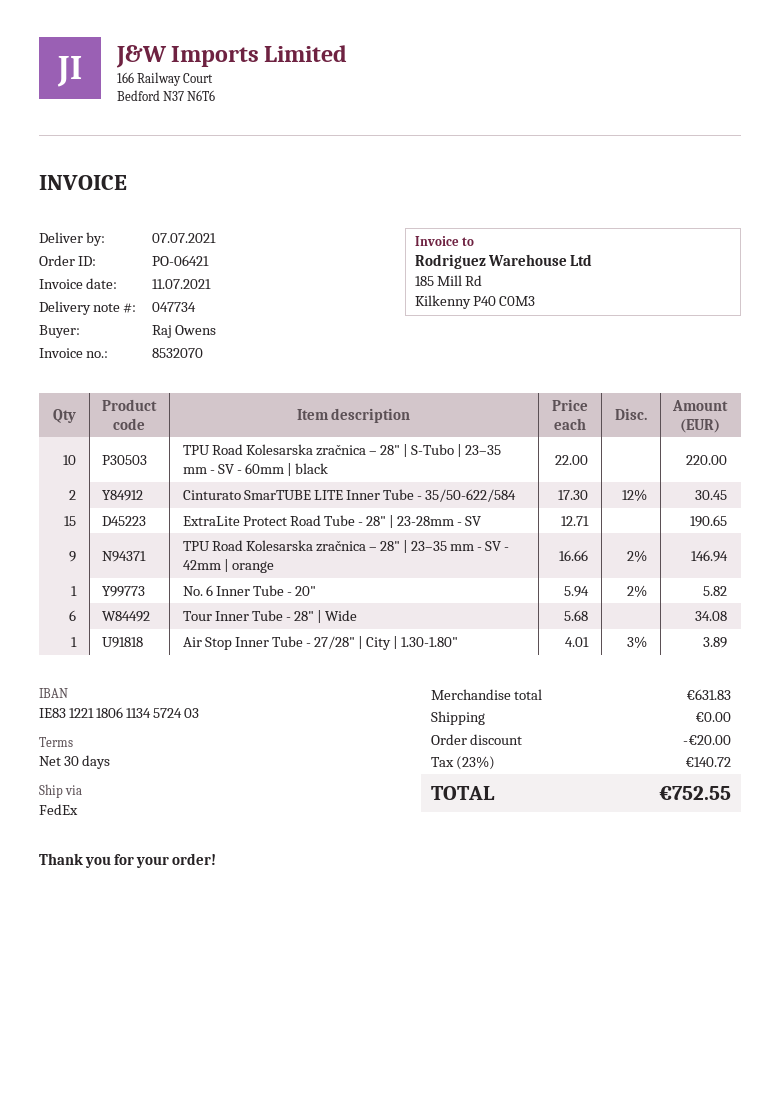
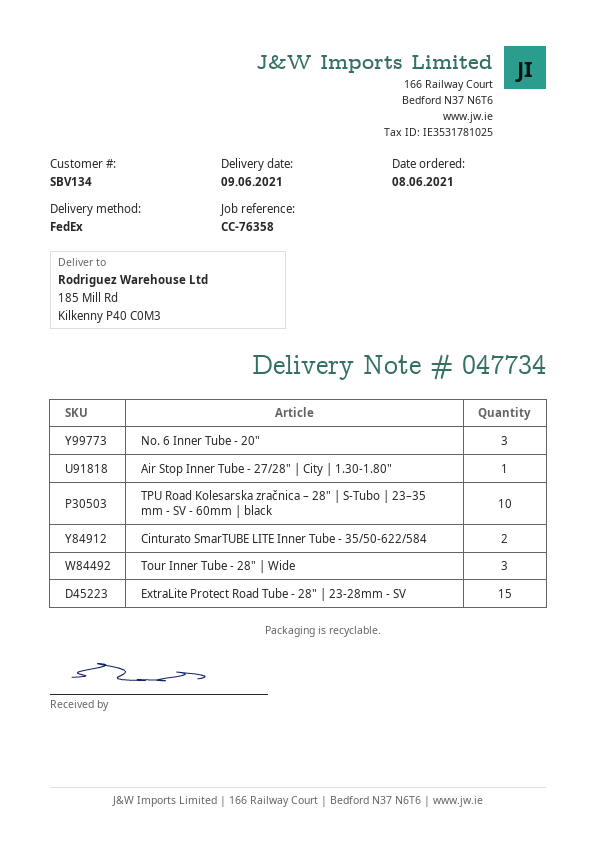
delivery date: 2021-07-07 -> 2021-06-09
TPU Road Kolesarska zračnica – 28" | 23–35 mm - SV - 42mm | orange: 9 -> none
No. 6 Inner Tube - 20": 1 -> 3
Tour Inner Tube - 28" | Wide: 6 -> 3

